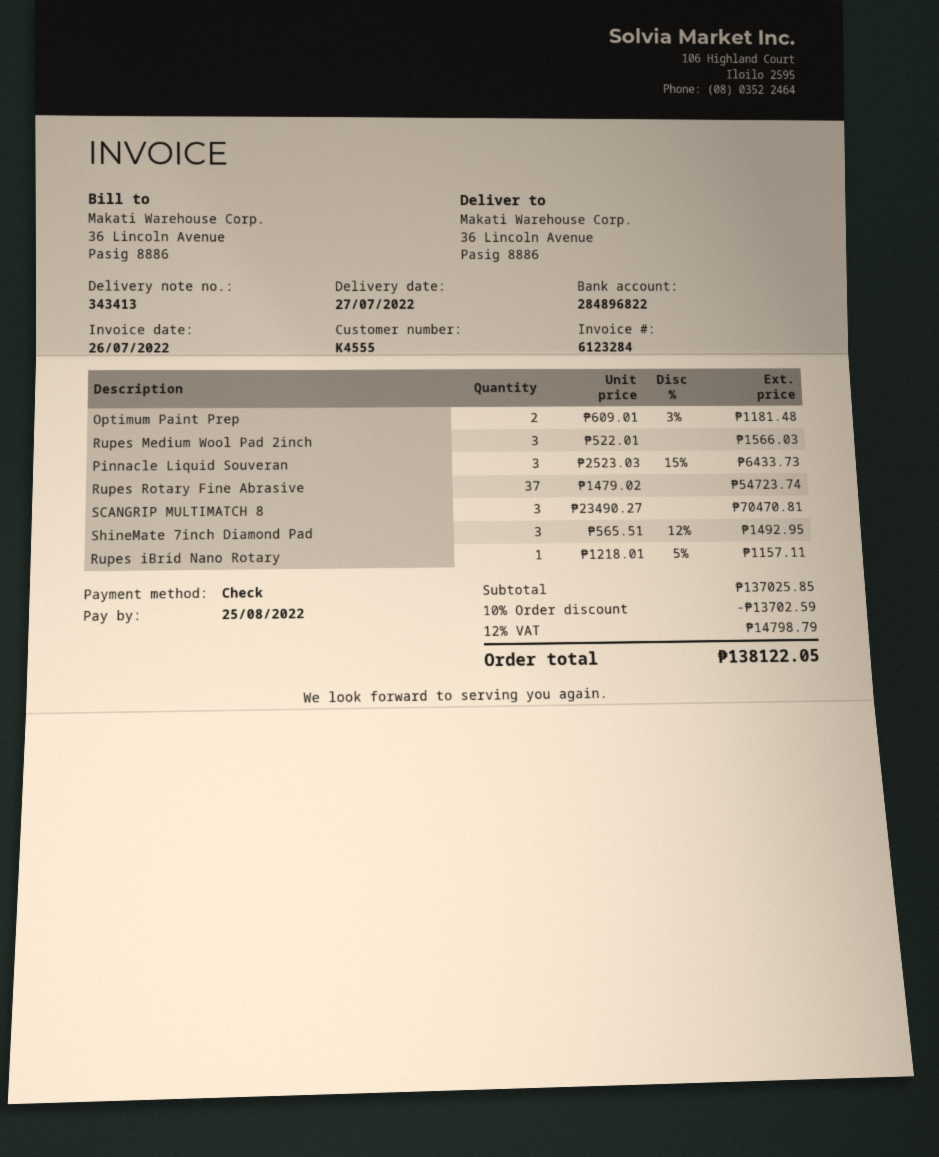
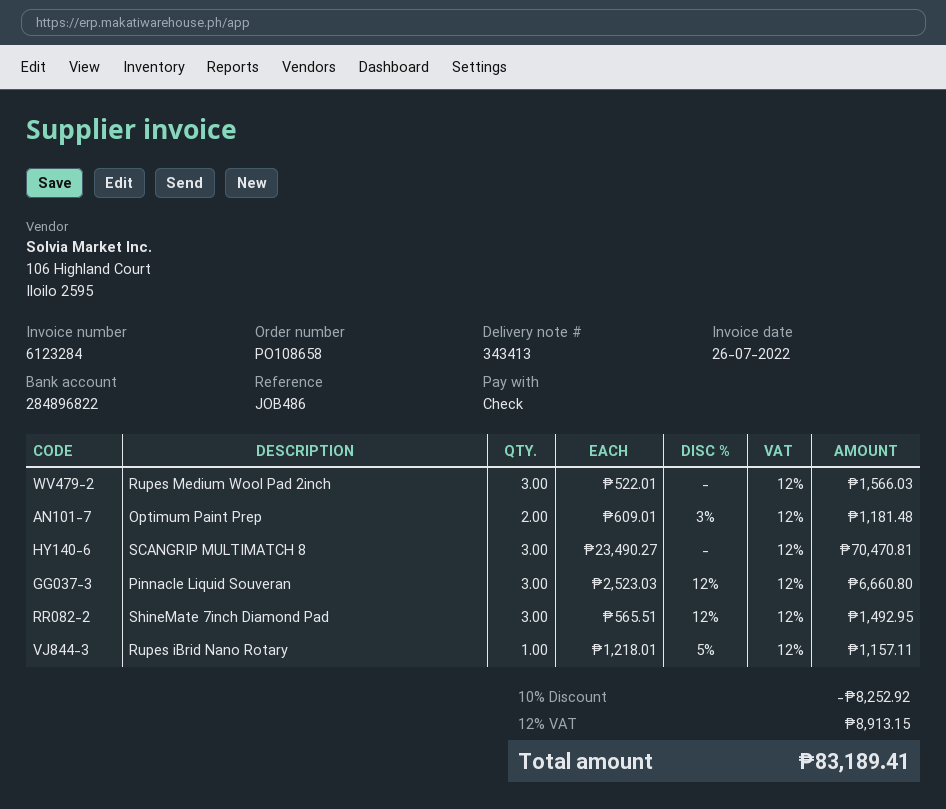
Pinnacle Liquid Souveran: 3 x 2523.03 - 15% = 6433.73 -> 3 x 2523.03 - 12% = 6660.80
Rupes Rotary Fine Abrasive: 37 x 1479.02 = 54723.74 -> none
discount: 10% = 13702.59 -> 10% = 8252.92
tax: 12% = 14798.79 -> 12% = 8913.15
total: 138122.05 -> 83189.41

